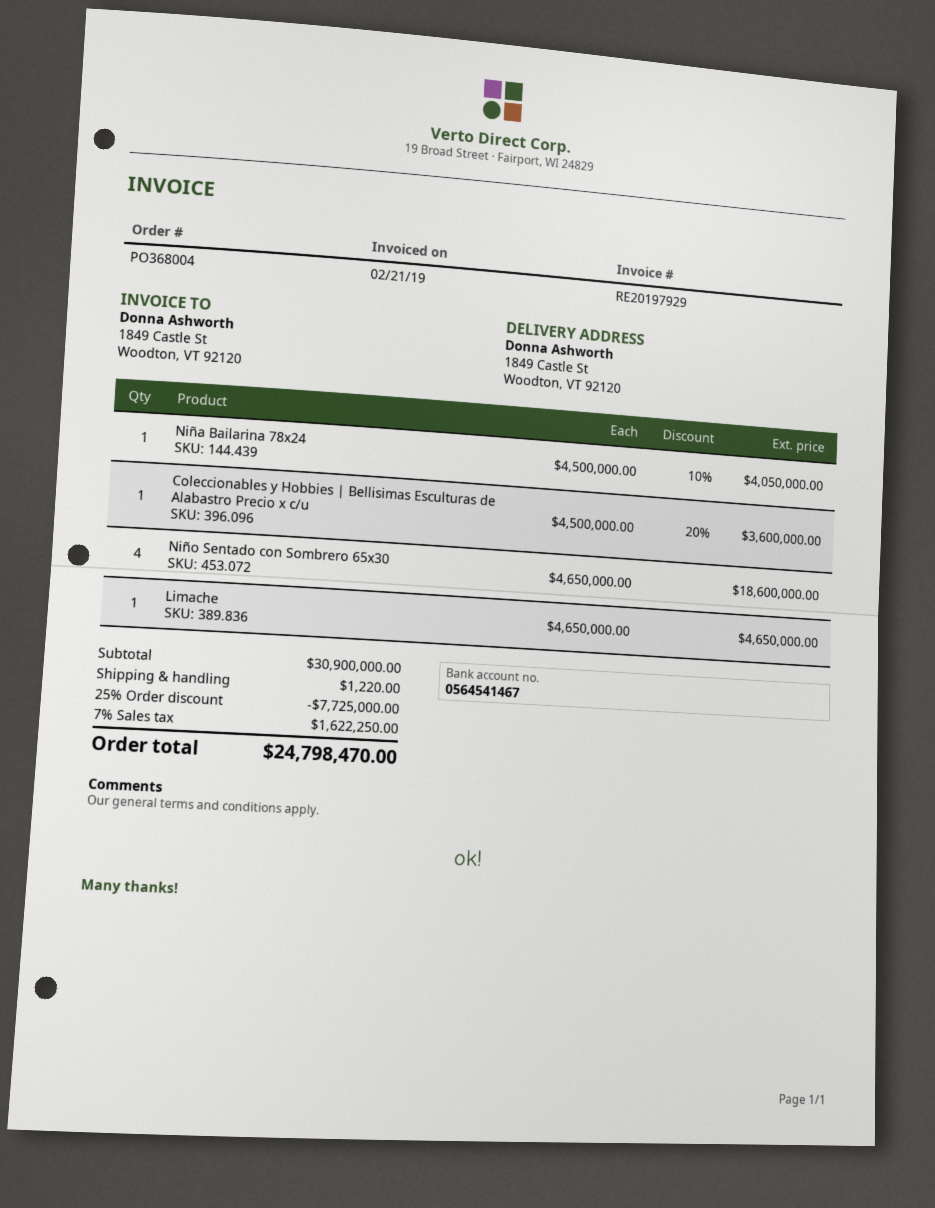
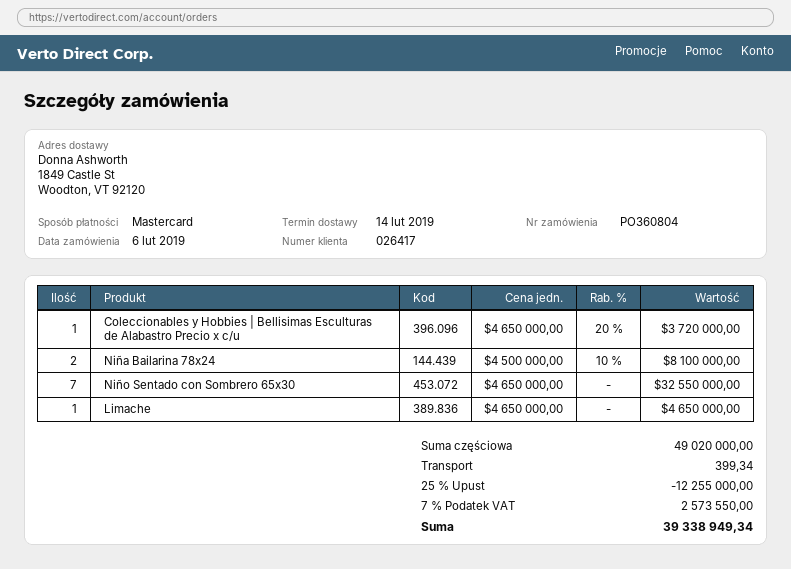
order number: PO368004 -> PO360804
Niña Bailarina 78x24: 1 x 4500000.00 - 10% = 4050000.00 -> 2 x 4500000.00 - 10% = 8100000.00
Coleccionables y Hobbies | Bellisimas Esculturas de Alabastro Precio x c/u: 1 x 4500000.00 - 20% = 3600000.00 -> 1 x 4650000.00 - 20% = 3720000.00
Niño Sentado con Sombrero 65x30: 4 x 4650000.00 = 18600000.00 -> 7 x 4650000.00 = 32550000.00
subtotal: 30900000.00 -> 49020000.00
discount: 25% = 7725000.00 -> 25% = 12255000.00
shipping: 1220.00 -> 399.34
tax: 7% = 1622250.00 -> 7% = 2573550.00
total: 24798470.00 -> 39338949.34

